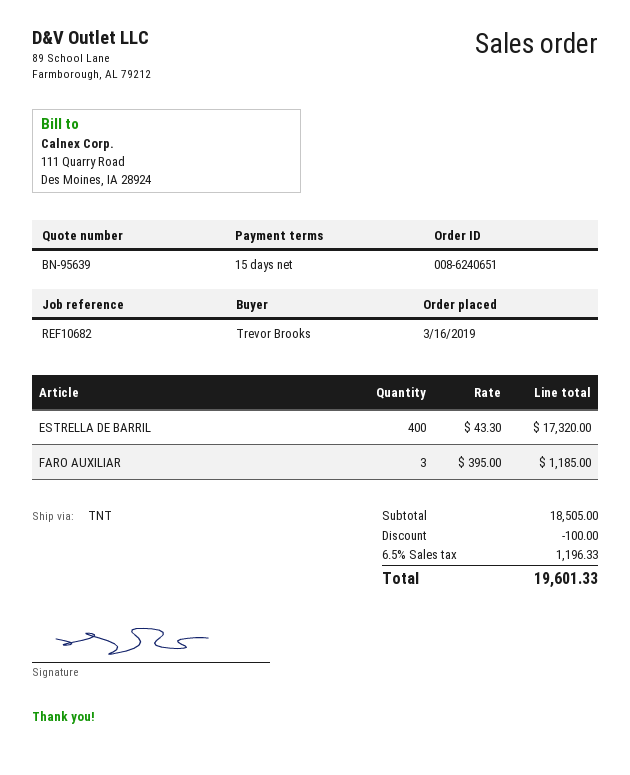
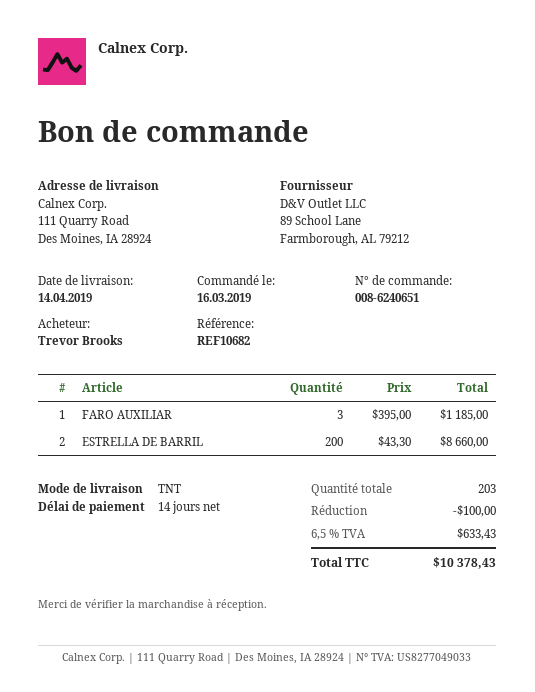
payment terms: 15 days -> 14 days
ESTRELLA DE BARRIL: 400 x 43.30 = 17320.00 -> 200 x 43.30 = 8660.00
tax: 6.5% = 1196.33 -> 6.5% = 633.43
total: 19601.33 -> 10378.43

